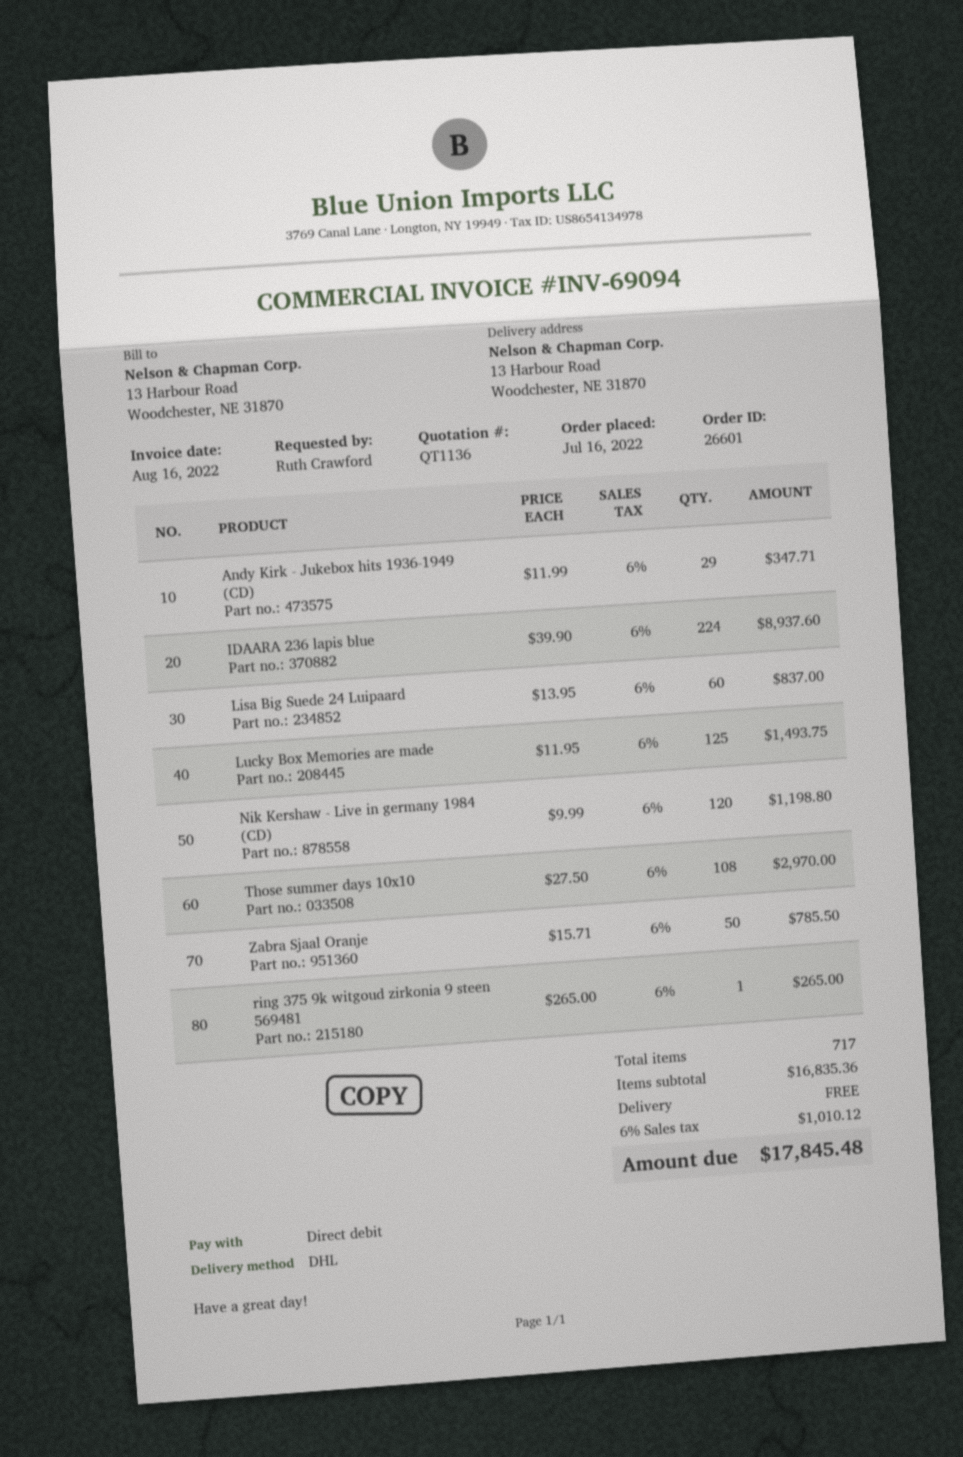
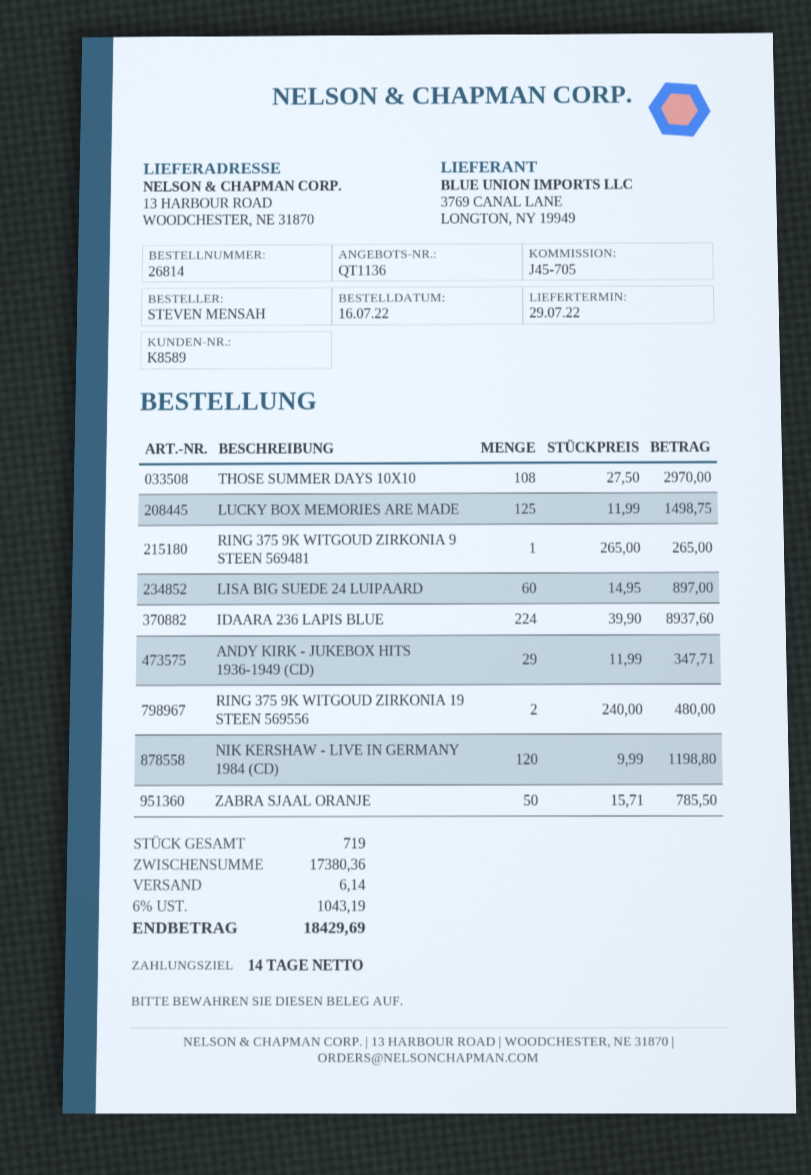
order number: 26601 -> 26814
ordered by: Ruth Crawford -> STEVEN MENSAH
Lisa Big Suede 24 Luipaard: 60 x 13.95 = 837.00 -> 60 x 14.95 = 897.00
Lucky Box Memories are made: 125 x 11.95 = 1493.75 -> 125 x 11.99 = 1498.75
RING 375 9K WITGOUD ZIRKONIA 19 STEEN 569556: none -> 2 x 240.00 = 480.00
total quantity: 717 -> 719
subtotal: 16835.36 -> 17380.36
shipping: 0.00 -> 6.14
tax: 6% = 1010.12 -> 6% = 1043.19
total: 17845.48 -> 18429.69

